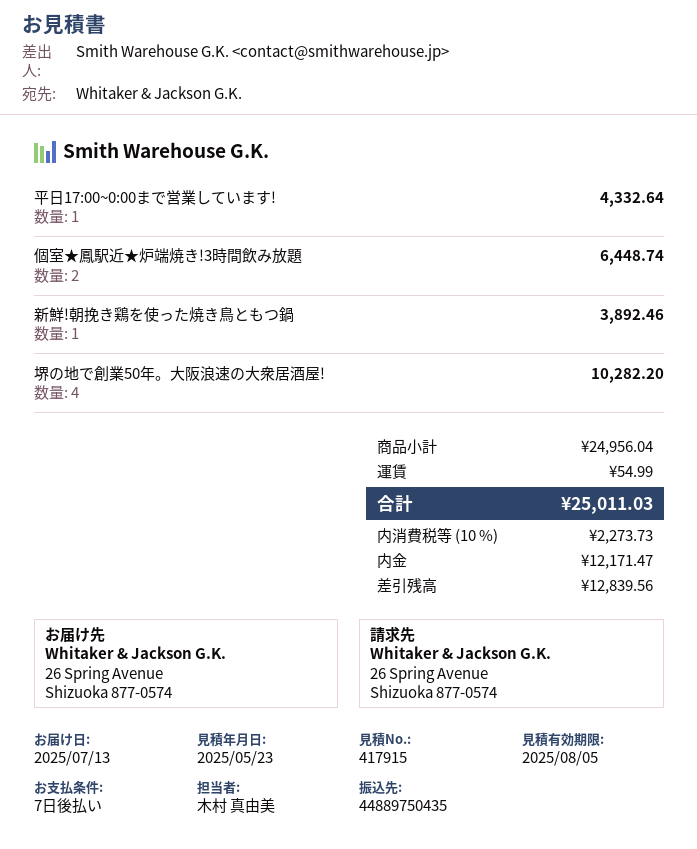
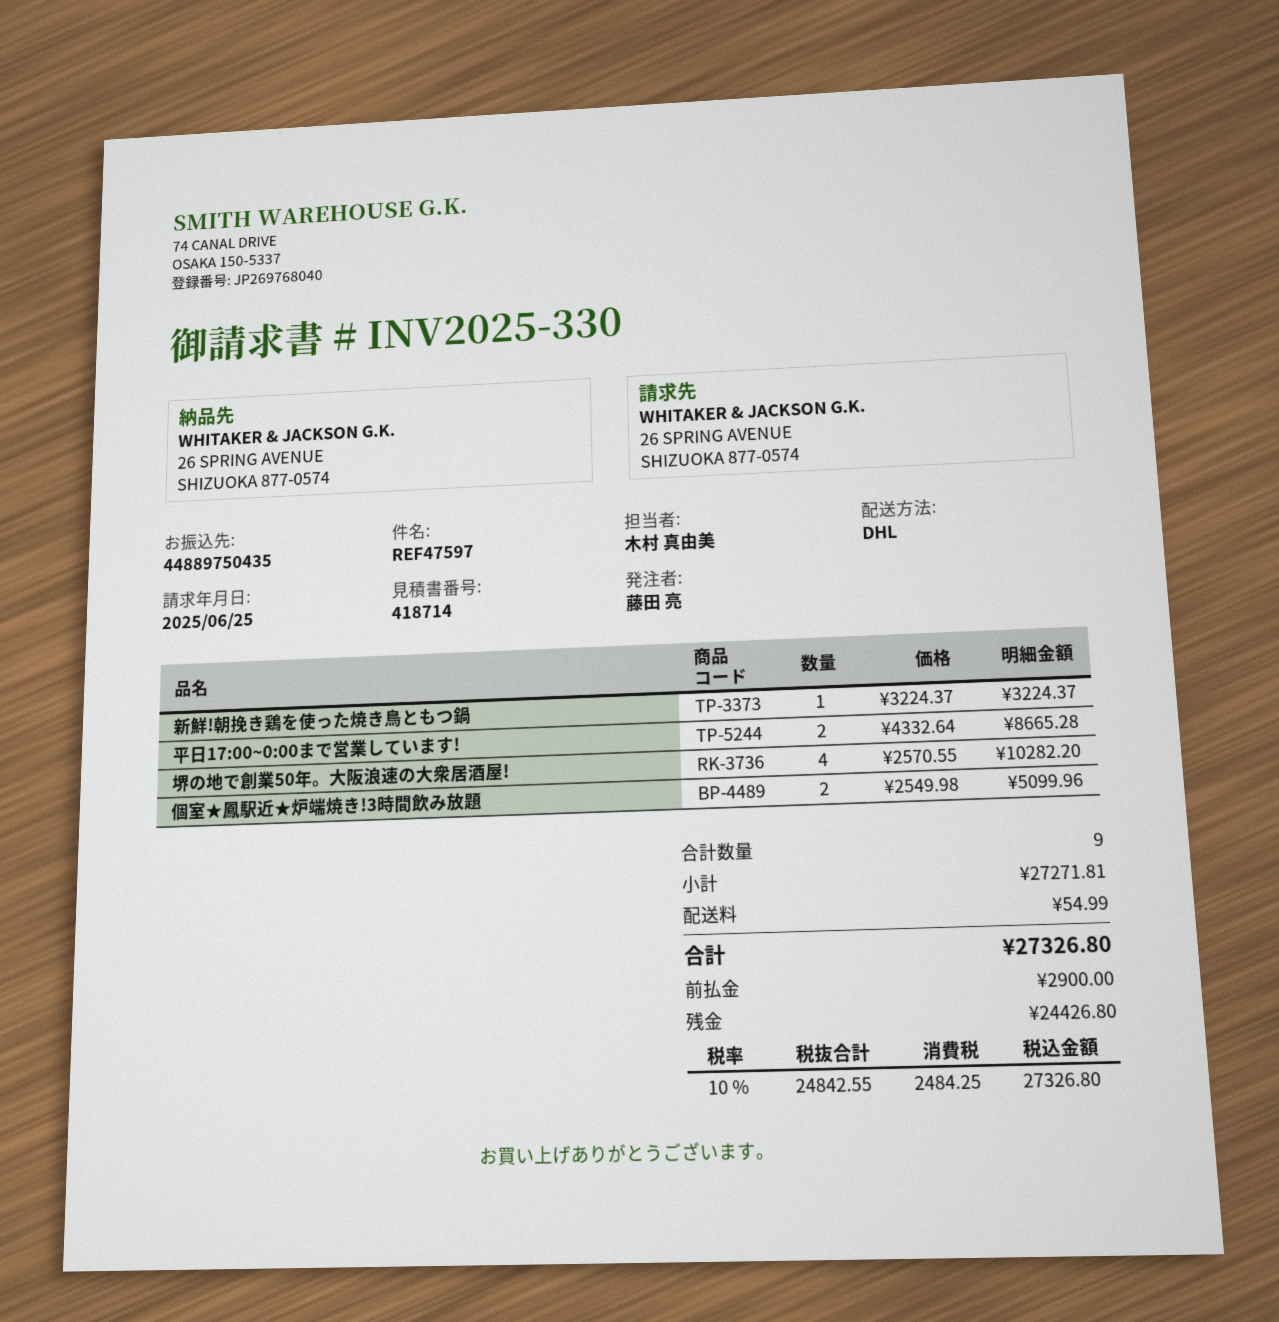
quote number: 417915 -> 418714
平日17:00~0:00まで営業しています!: 1 for 4332.64 -> 2 for 8665.28
個室★鳳駅近★炉端焼き!3時間飲み放題: 2 for 6448.74 -> 2 for 5099.96
新鮮!朝挽き鶏を使った焼き鳥ともつ鍋: 1 for 3892.46 -> 1 for 3224.37
subtotal: 24956.04 -> 27271.81
tax: 10% = 2273.73 -> 10% = 2484.25
total: 25011.03 -> 27326.80
deposit: 12171.47 -> 2900.00
balance: 12839.56 -> 24426.80

